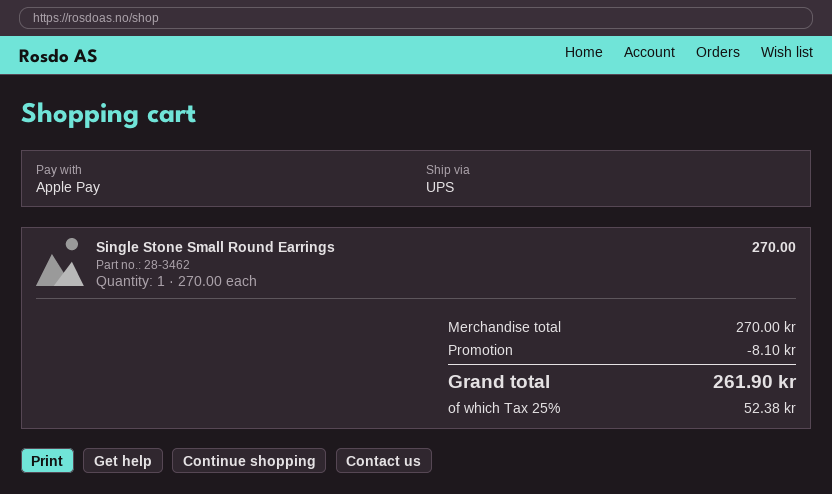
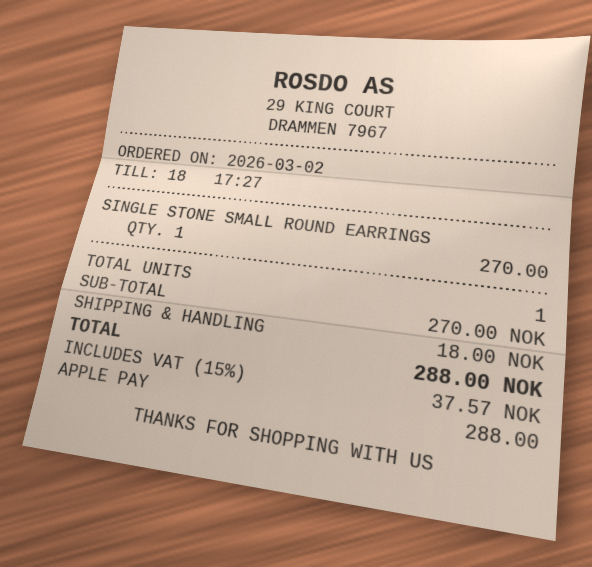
discount: 8.10 -> none
shipping: none -> 18.00
tax: 25% = 52.38 -> 15% = 37.57
total: 261.90 -> 288.00

